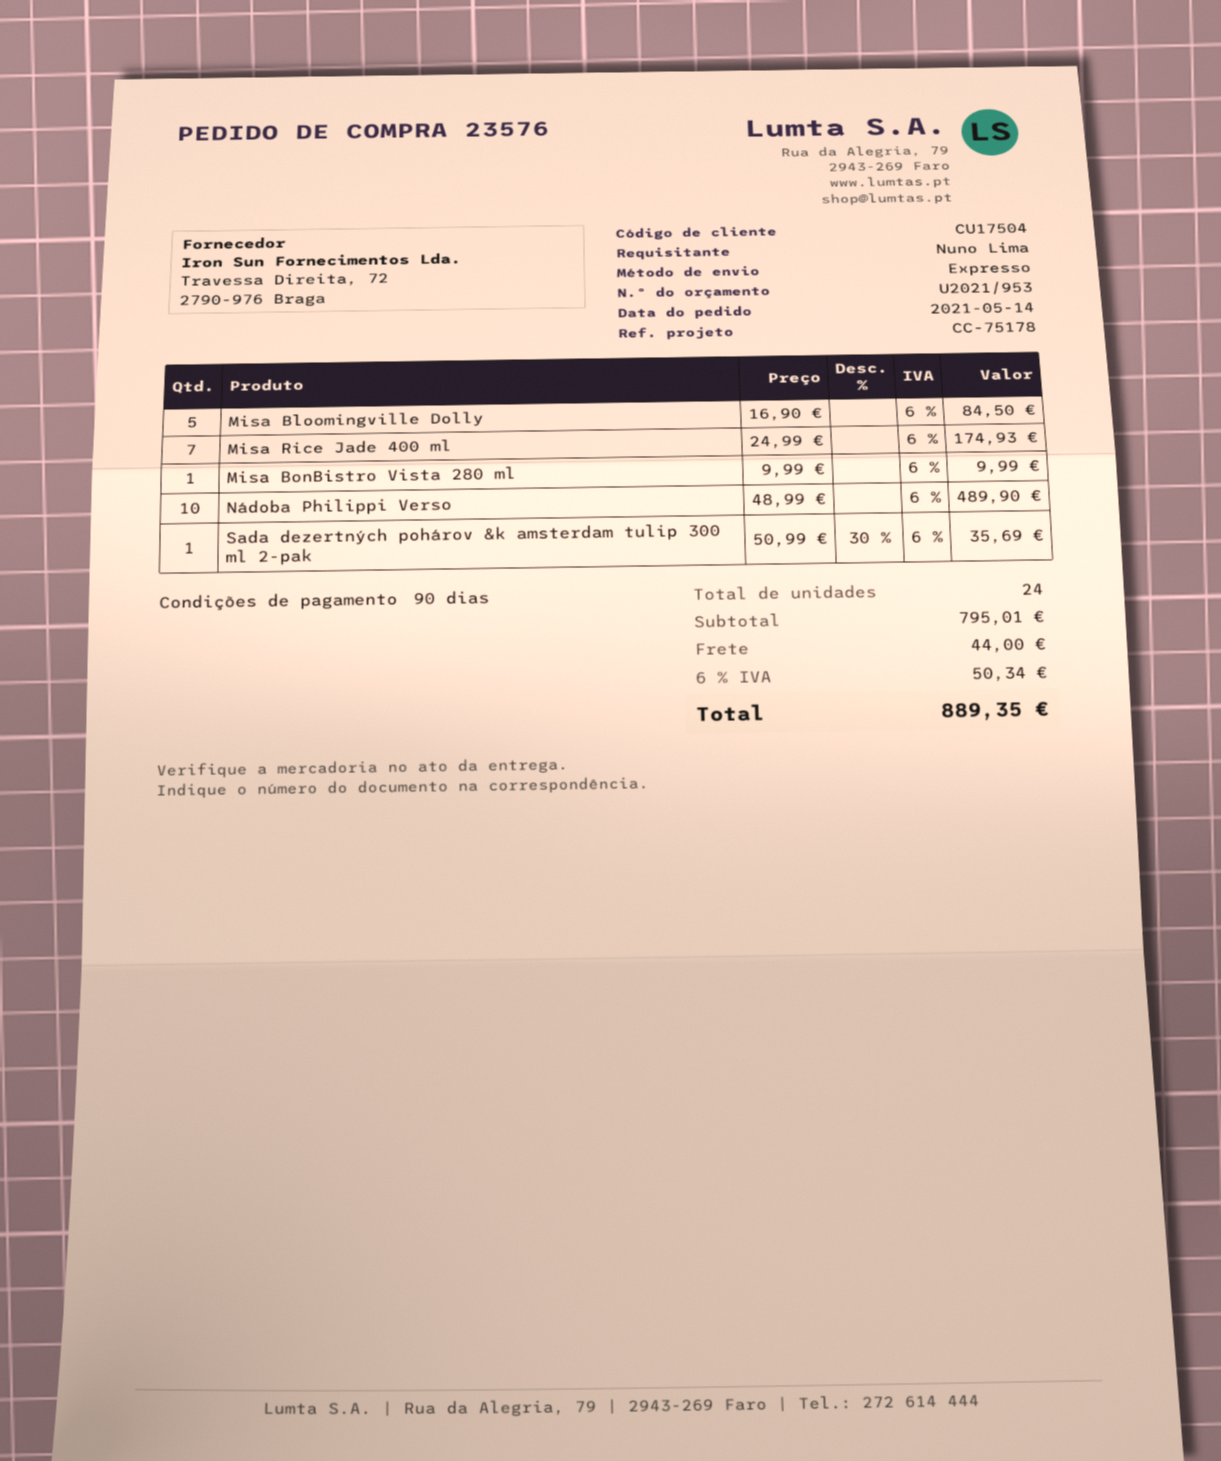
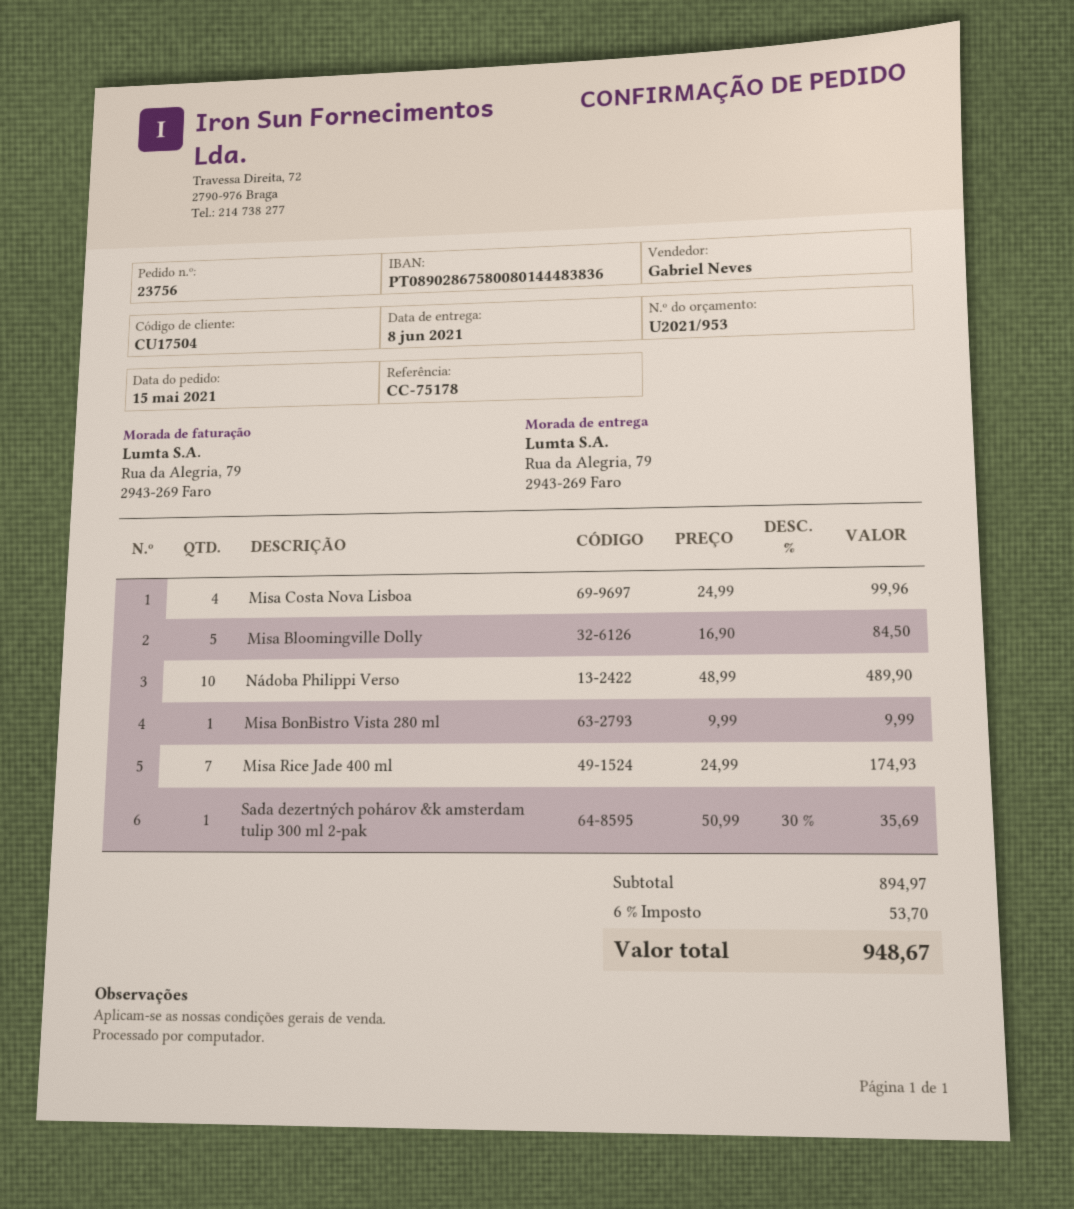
order number: 23576 -> 23756
order date: 2021-05-14 -> 2021-05-15
Misa Costa Nova Lisboa: none -> 4 x 24.99 = 99.96
subtotal: 795.01 -> 894.97
shipping: 44.00 -> none
tax: 6% = 50.34 -> 6% = 53.70
total: 889.35 -> 948.67

